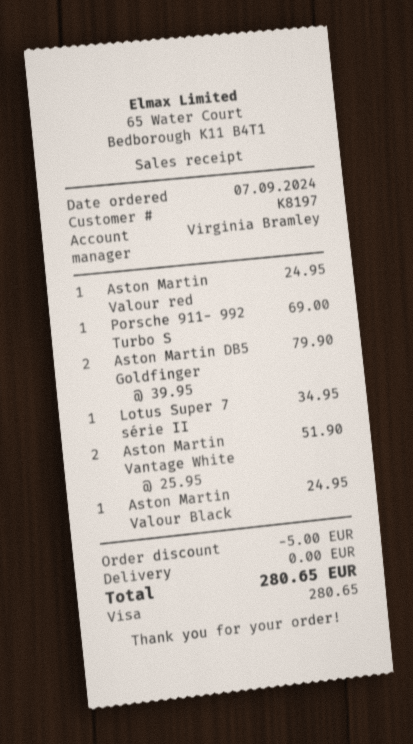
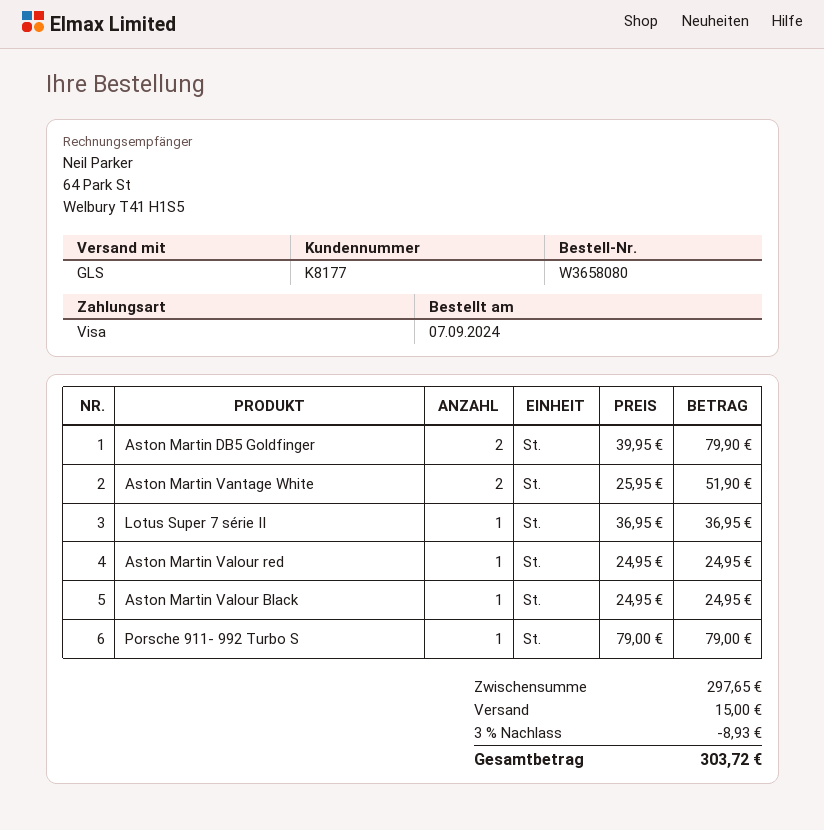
customer number: K8197 -> K8177
Porsche 911- 992 Turbo S: 1 x 69.00 = 69.00 -> 1 x 79.00 = 79.00
Lotus Super 7 série II: 1 x 34.95 = 34.95 -> 1 x 36.95 = 36.95
discount: 5.00 -> 8.93
shipping: 0.00 -> 15.00
total: 280.65 -> 303.72

